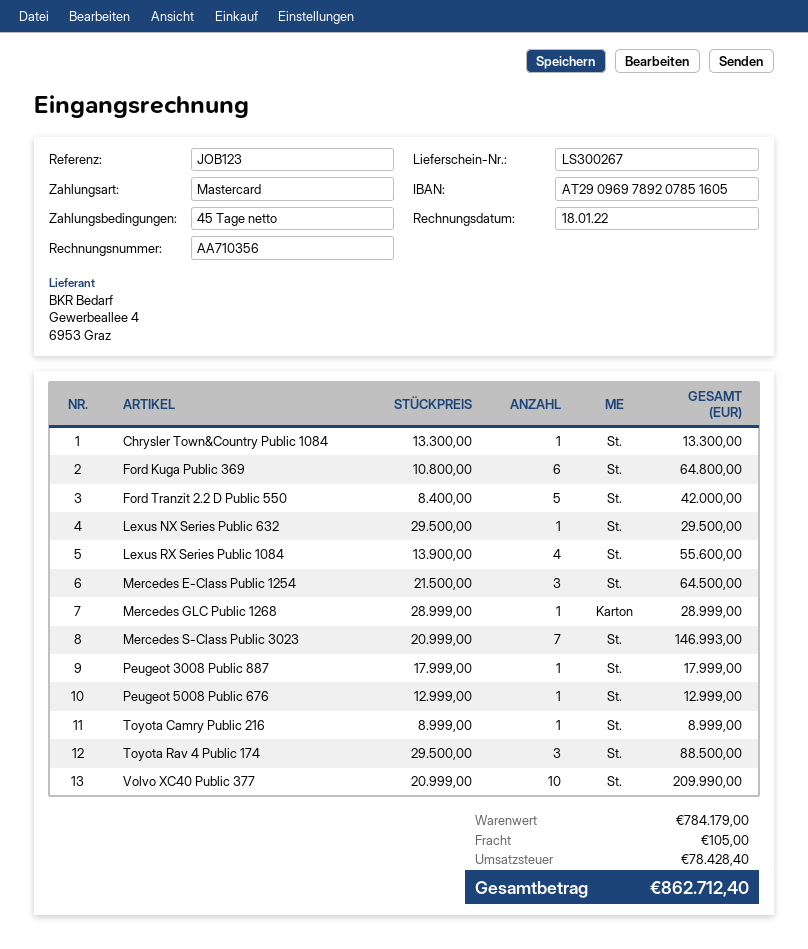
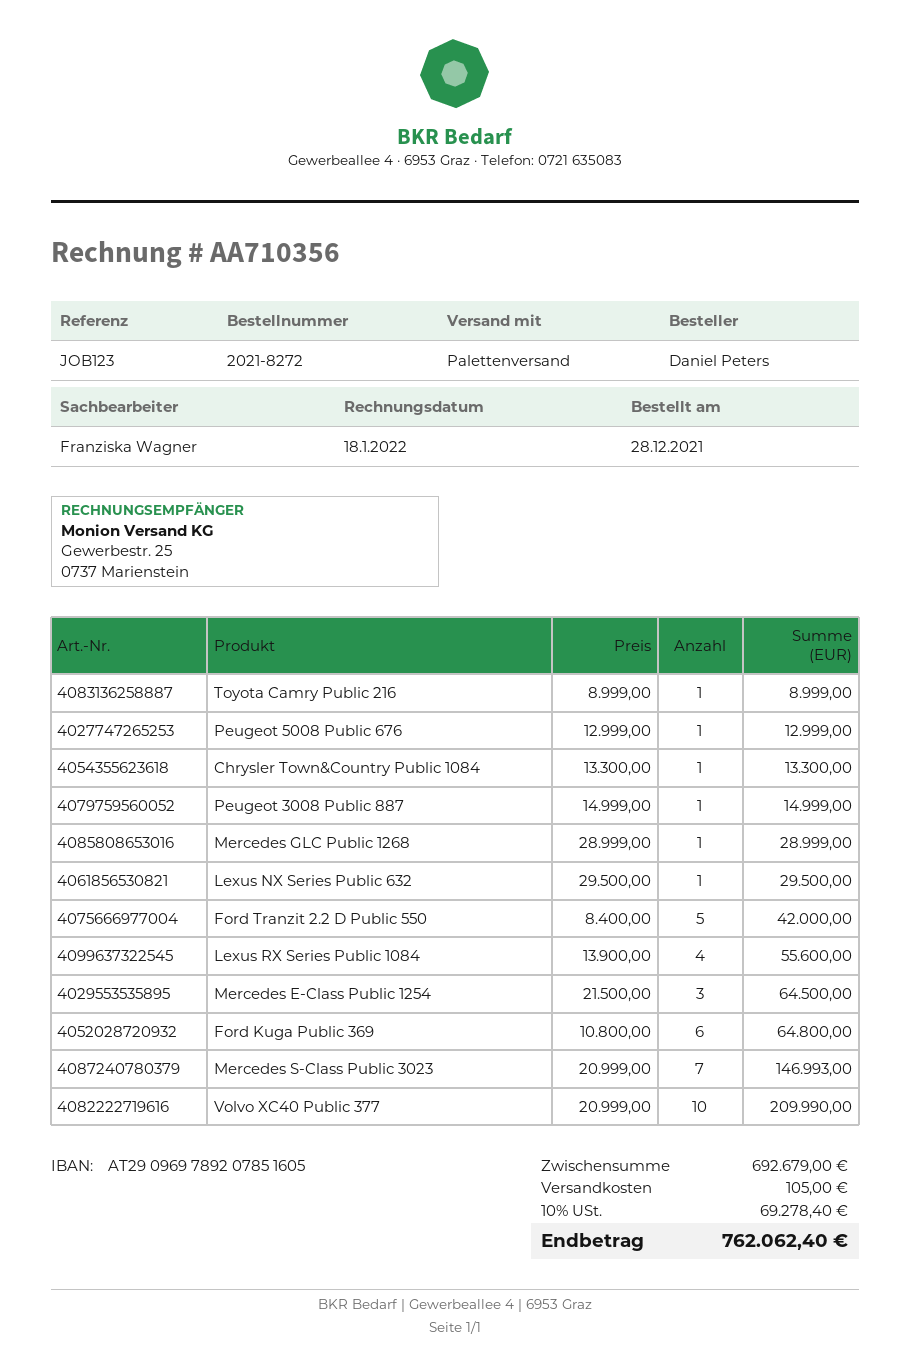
Peugeot 3008 Public 887: 1 x 17999.00 = 17999.00 -> 1 x 14999.00 = 14999.00
Toyota Rav 4 Public 174: 3 x 29500.00 = 88500.00 -> none
subtotal: 784179.00 -> 692679.00
tax: 78428.40 -> 69278.40
total: 862712.40 -> 762062.40

